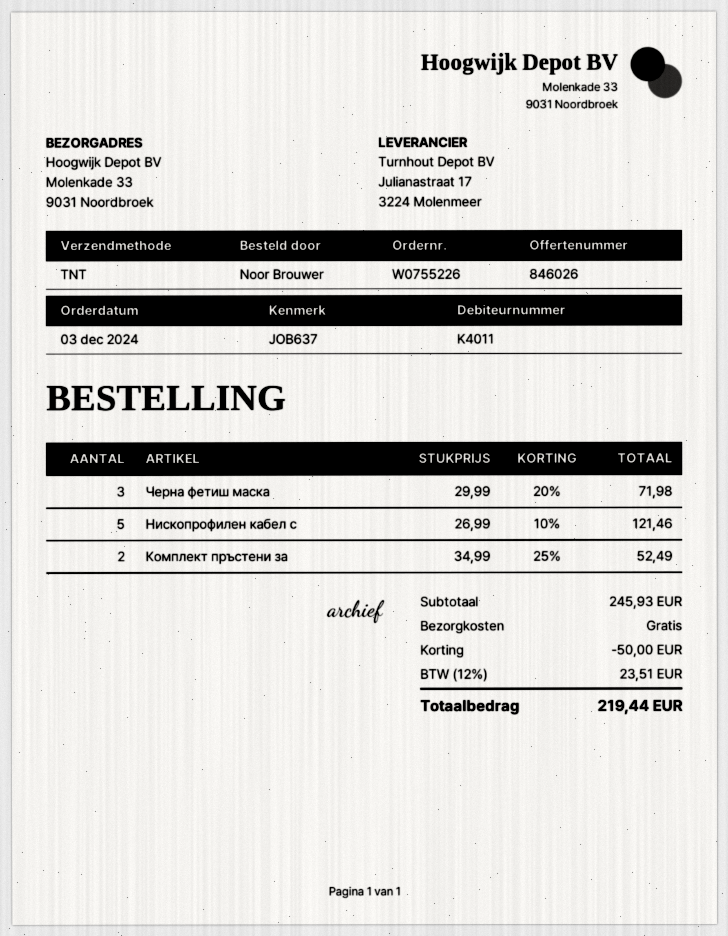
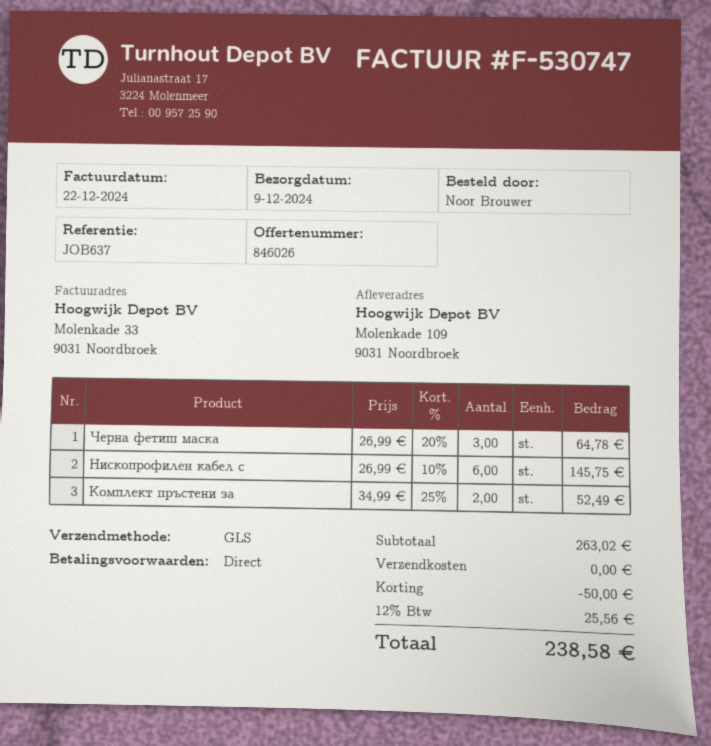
shipping method: TNT -> GLS
ship to: Molenkade 33, 9031 Noordbroek -> Molenkade 109, 9031 Noordbroek
Черна фетиш маска: 3 x 29.99 - 20% = 71.98 -> 3 x 26.99 - 20% = 64.78
Нископрофилен кабел с: 5 x 26.99 - 10% = 121.46 -> 6 x 26.99 - 10% = 145.75
subtotal: 245.93 -> 263.02
tax: 12% = 23.51 -> 12% = 25.56
total: 219.44 -> 238.58

